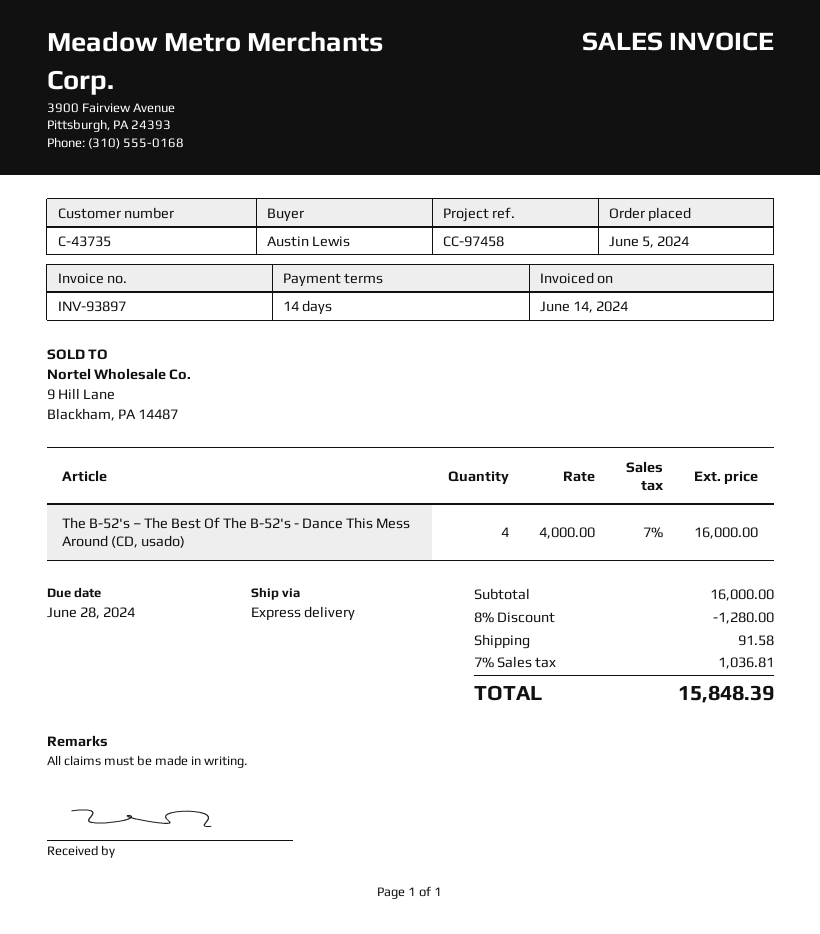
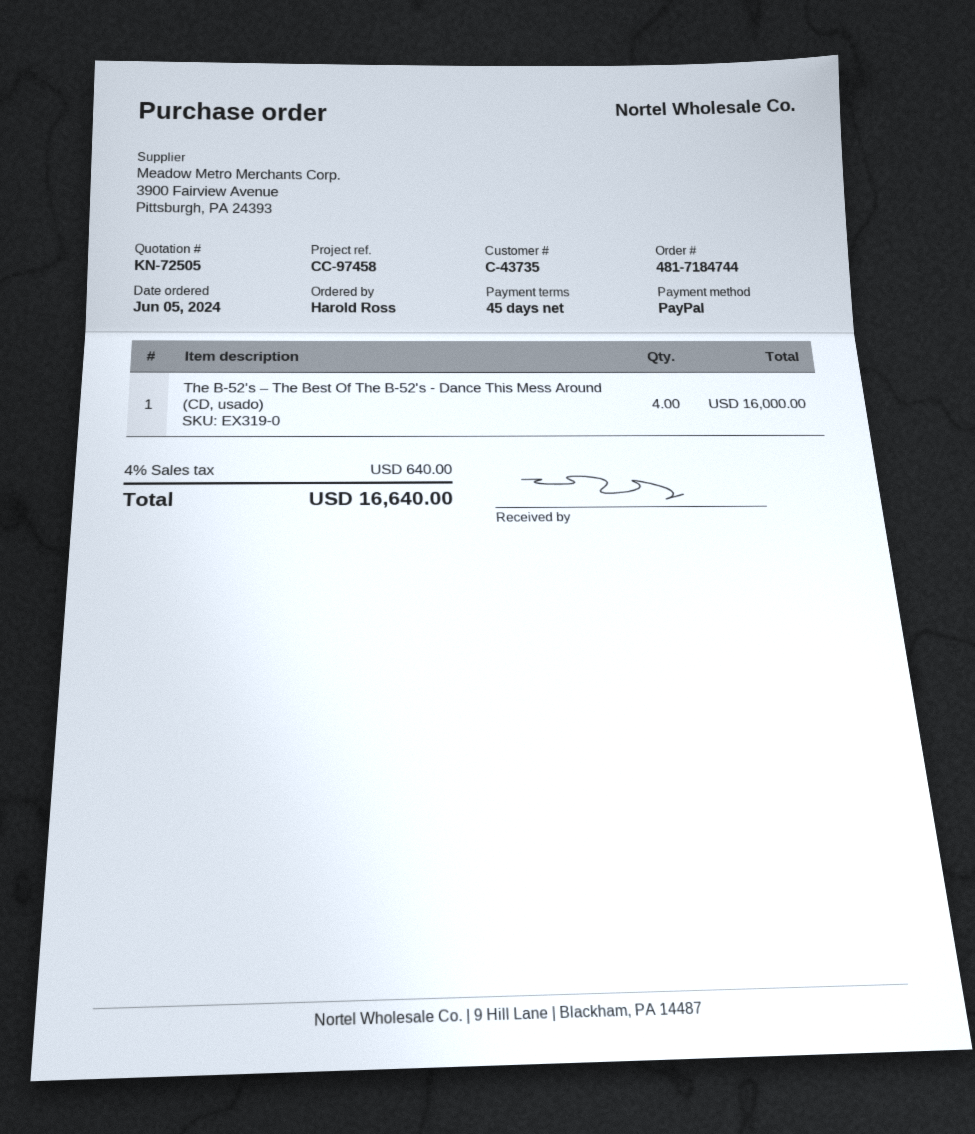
payment terms: 14 days -> 45 days
ordered by: Austin Lewis -> Harold Ross
discount: 8% = 1280.00 -> none
shipping: 91.58 -> none
tax: 7% = 1036.81 -> 4% = 640.00
total: 15848.39 -> 16640.00

